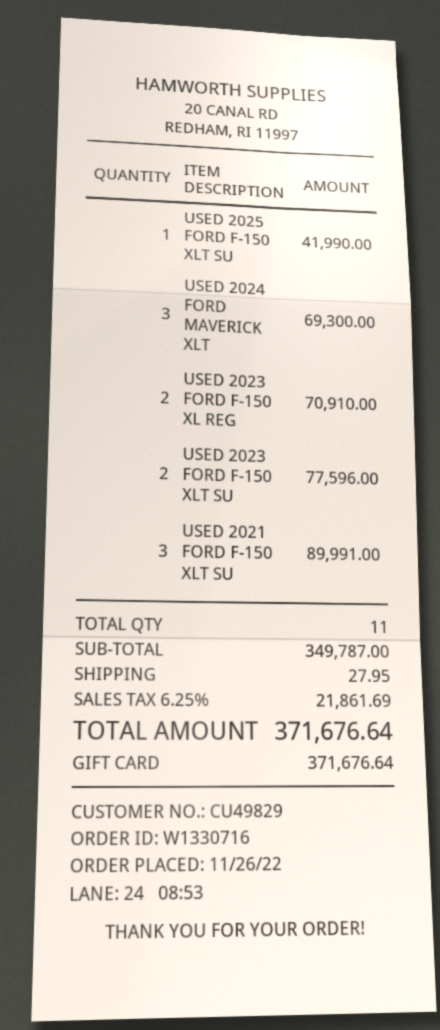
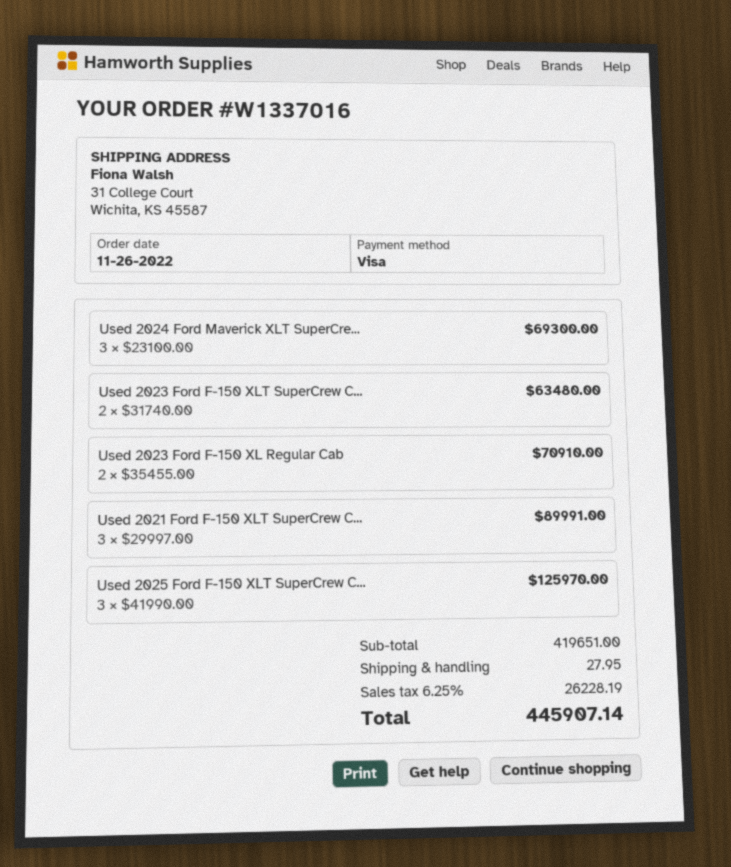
order number: W1330716 -> W1337016
payment method: gift card -> Visa
USED 2025 FORD F-150 XLT SU: 1 for 41990.00 -> 3 for 125970.00
USED 2023 FORD F-150 XLT SU: 2 for 77596.00 -> 2 for 63480.00
subtotal: 349787.00 -> 419651.00
tax: 6.25% = 21861.69 -> 6.25% = 26228.19
total: 371676.64 -> 445907.14

